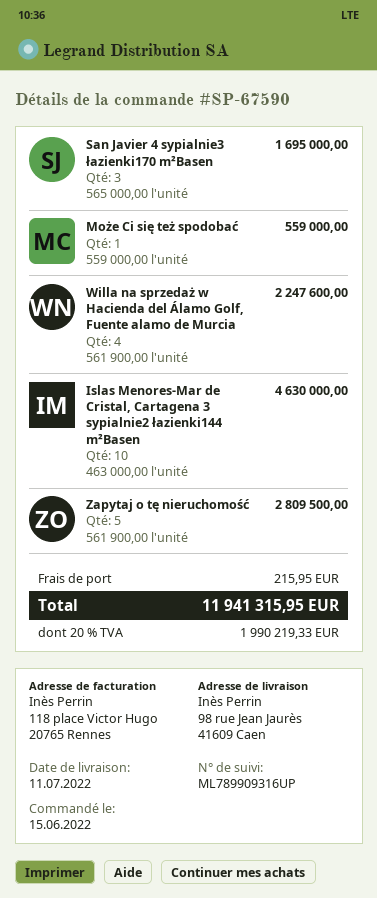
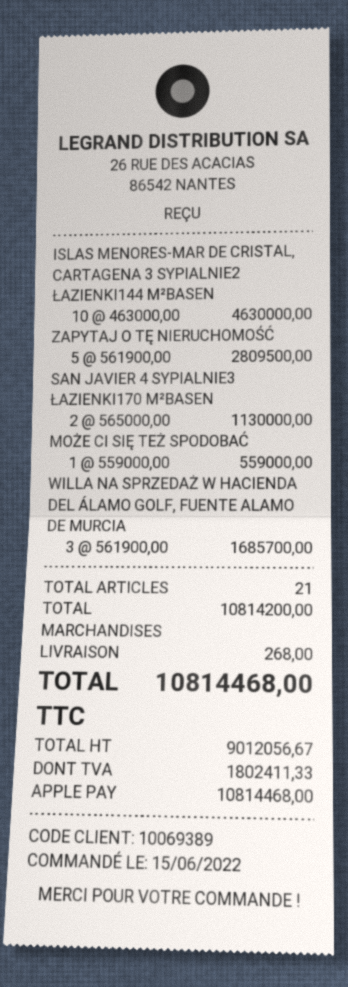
San Javier 4 sypialnie3 łazienki170 m²Basen: 3 x 565000.00 = 1695000.00 -> 2 x 565000.00 = 1130000.00
Willa na sprzedaż w Hacienda del Álamo Golf, Fuente alamo de Murcia: 4 x 561900.00 = 2247600.00 -> 3 x 561900.00 = 1685700.00
shipping: 215.95 -> 268.00
tax: 1990219.33 -> 1802411.33
total: 11941315.95 -> 10814468.00

